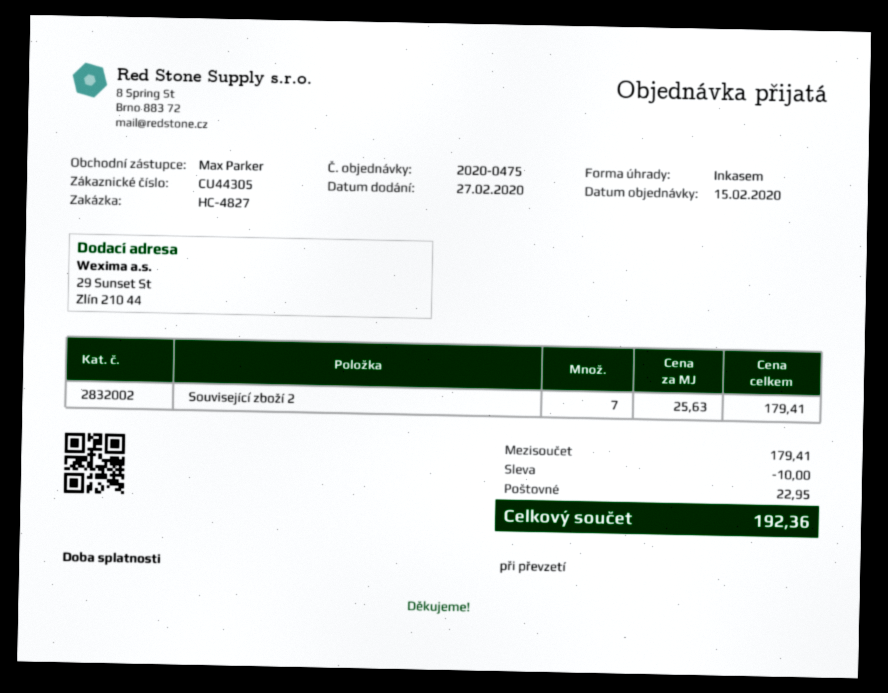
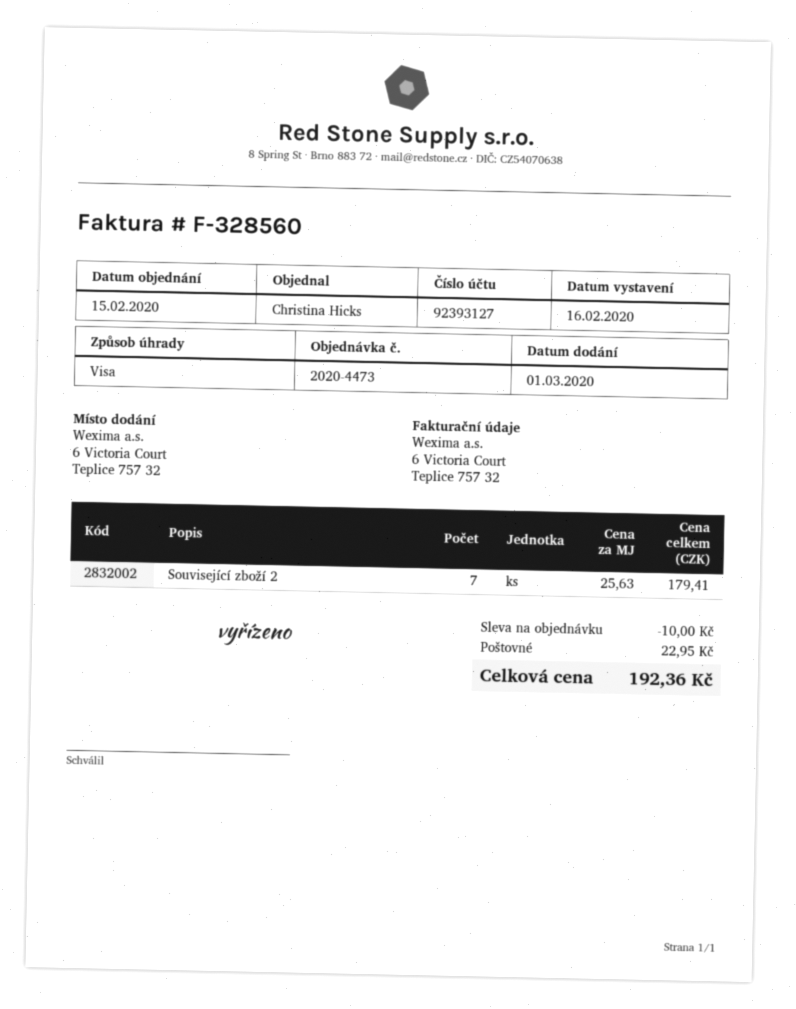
order number: 2020-0475 -> 2020-4473
delivery date: 2020-02-27 -> 2020-03-01
payment method: direct debit -> Visa
ship to: 29 Sunset St, Zlín 210 44 -> 6 Victoria Court, Teplice 757 32

